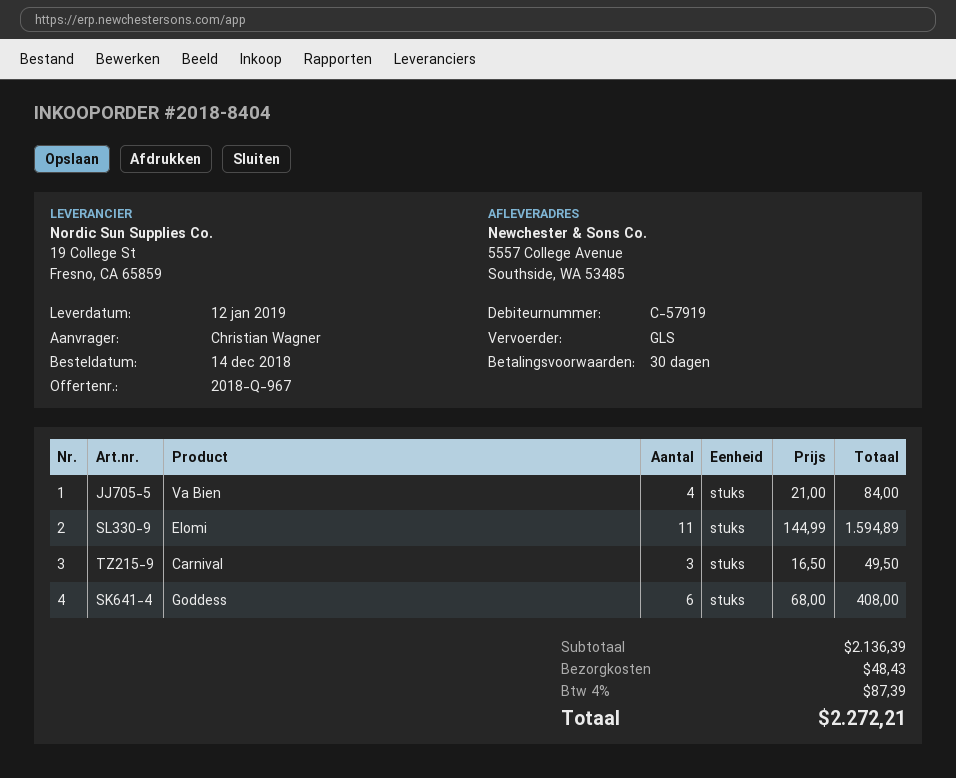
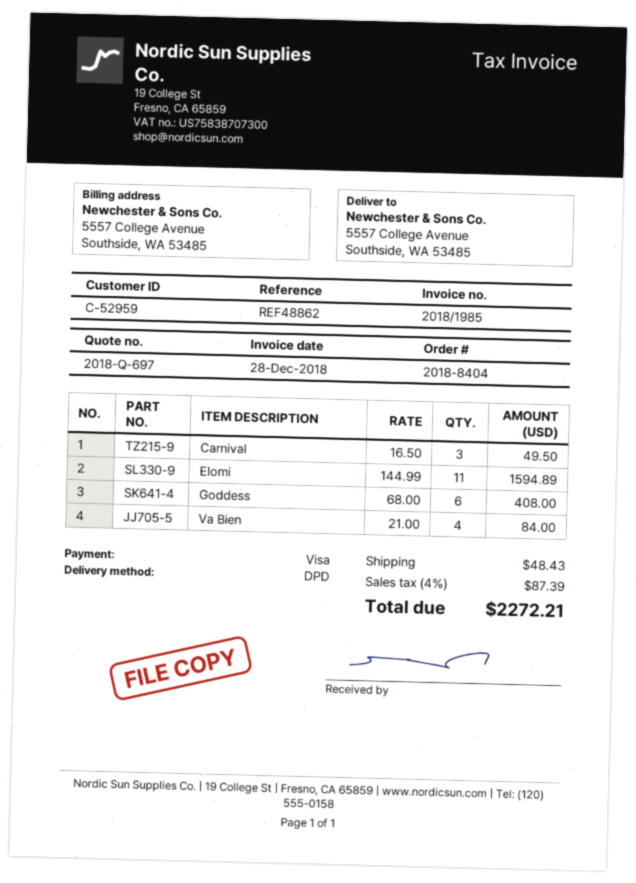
quote number: 2018-Q-967 -> 2018-Q-697
customer number: C-57919 -> C-52959
shipping method: GLS -> DPD

